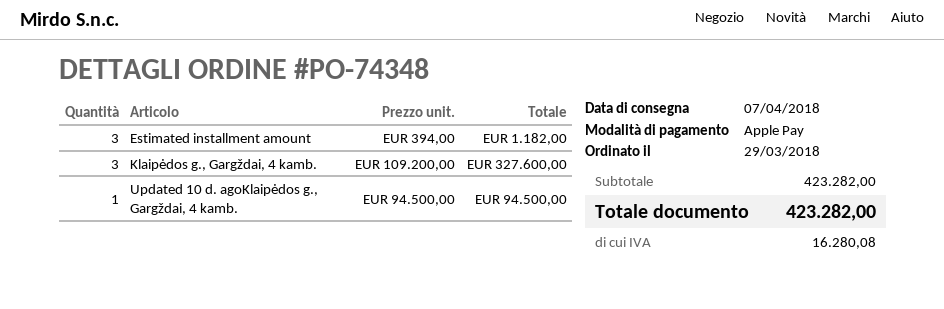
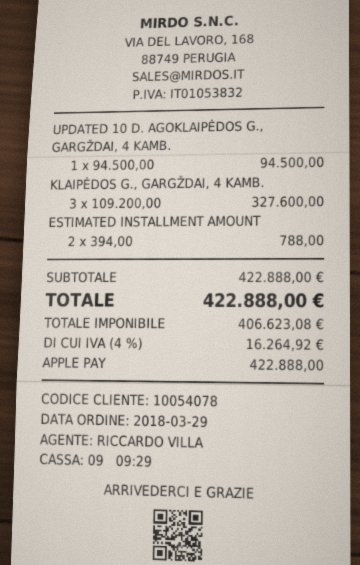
Estimated installment amount: 3 x 394.00 = 1182.00 -> 2 x 394.00 = 788.00
subtotal: 423282.00 -> 422888.00
tax: 16280.08 -> 16264.92
total: 423282.00 -> 422888.00

